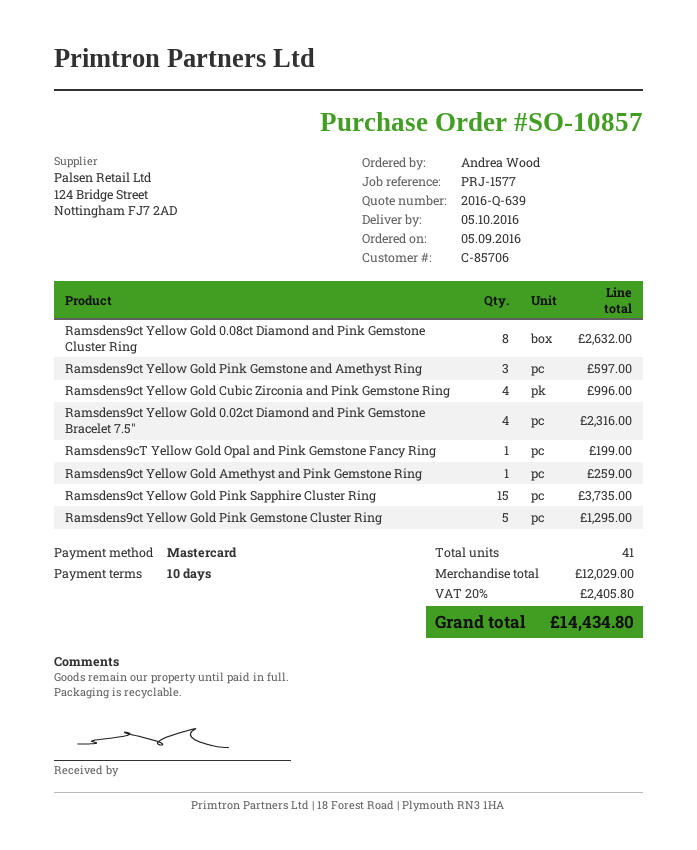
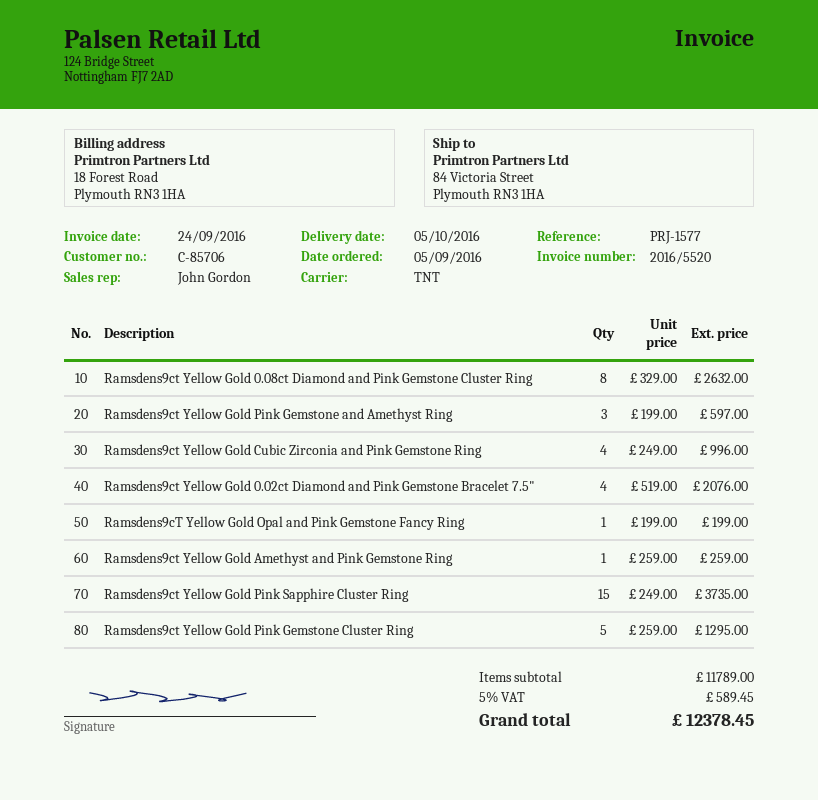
Ramsdens9ct Yellow Gold 0.02ct Diamond and Pink Gemstone Bracelet 7.5": 4 for 2316.00 -> 4 for 2076.00
subtotal: 12029.00 -> 11789.00
tax: 20% = 2405.80 -> 5% = 589.45
total: 14434.80 -> 12378.45

